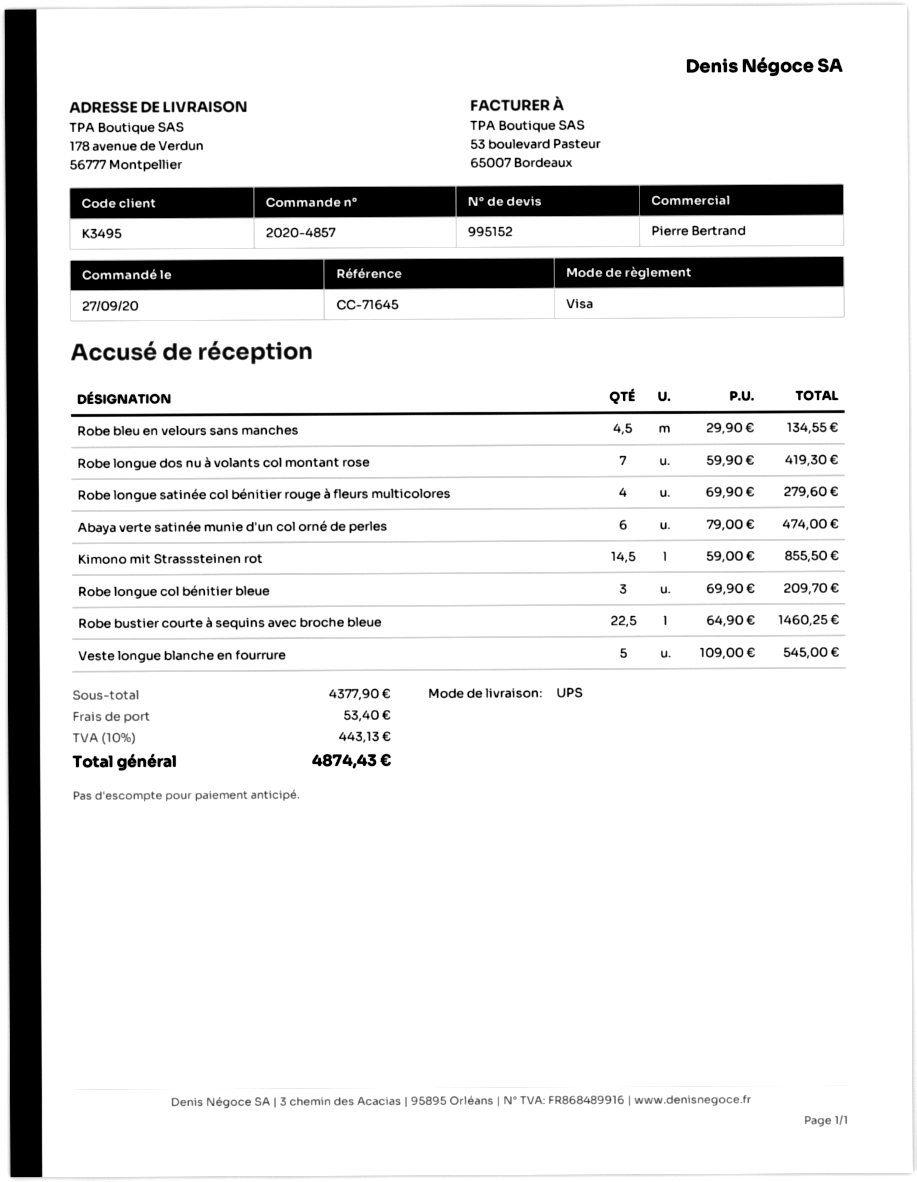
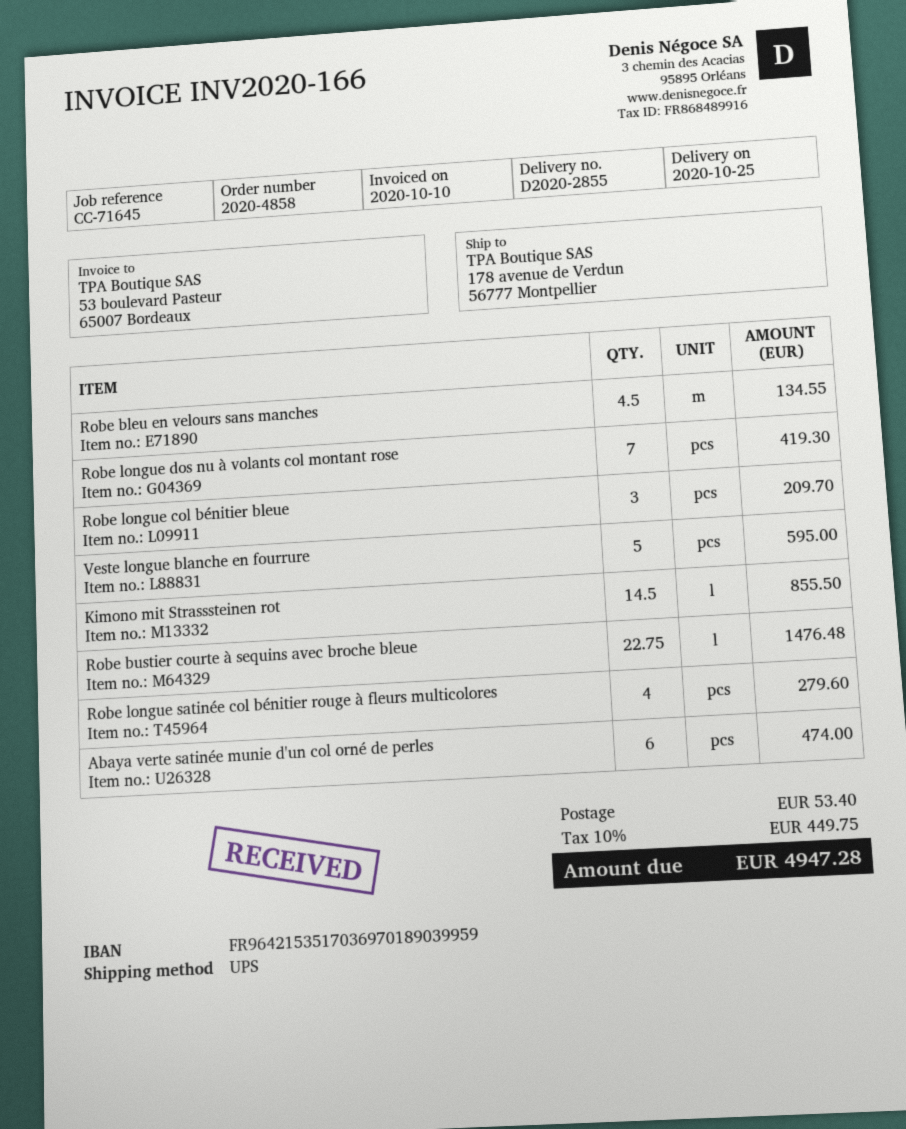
order number: 2020-4857 -> 2020-4858
Robe bustier courte à sequins avec broche bleue: 22.5 for 1460.25 -> 22.75 for 1476.48
Veste longue blanche en fourrure: 5 for 545.00 -> 5 for 595.00
tax: 10% = 443.13 -> 10% = 449.75
total: 4874.43 -> 4947.28

